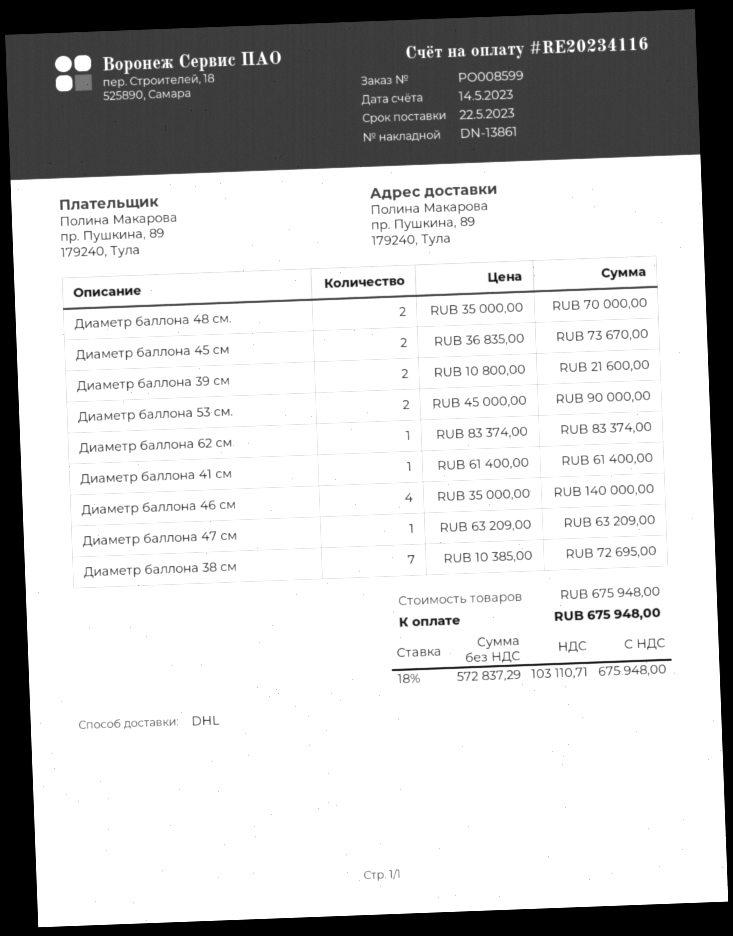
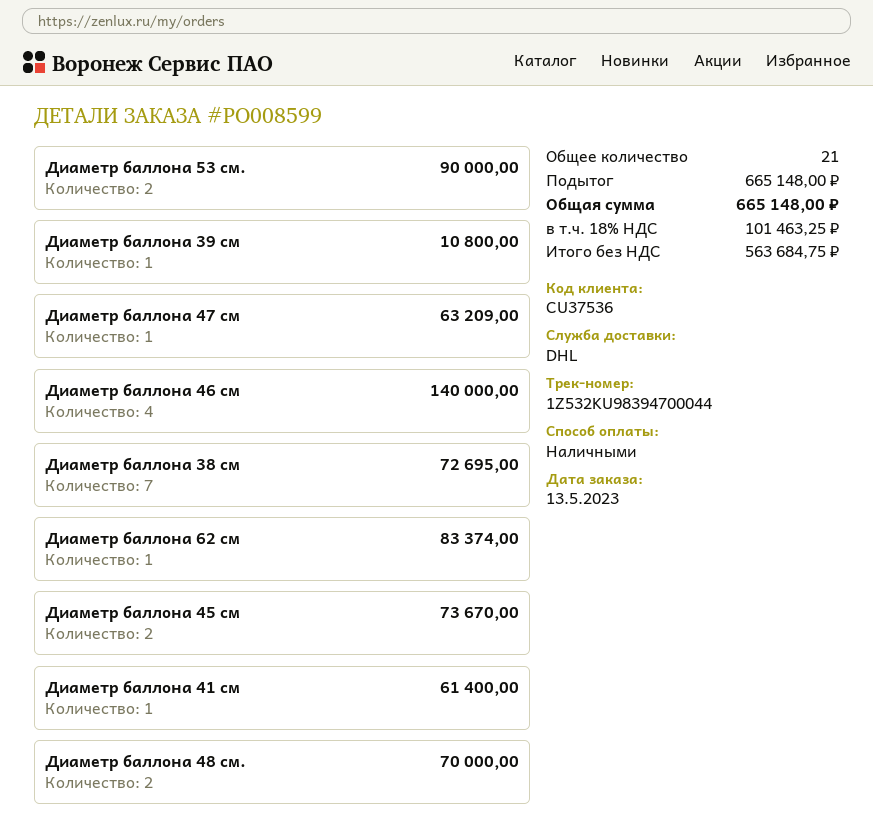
Диаметр баллона 39 см: 2 for 21600.00 -> 1 for 10800.00
subtotal: 675948.00 -> 665148.00
net: 572837.29 -> 563684.75
tax: 18% = 103110.71 -> 18% = 101463.25
total: 675948.00 -> 665148.00

